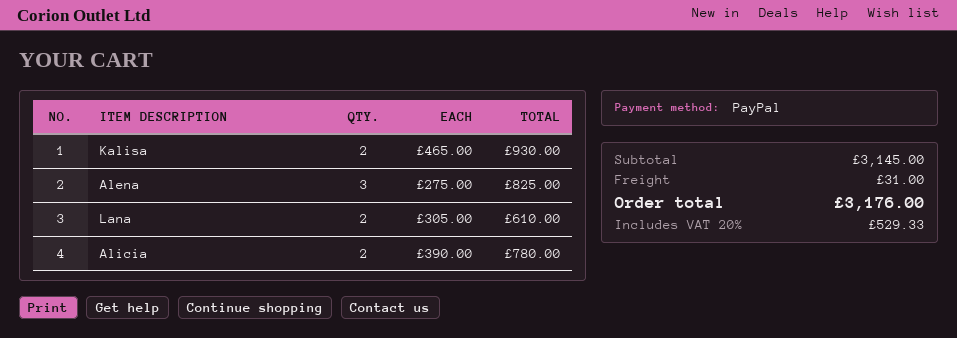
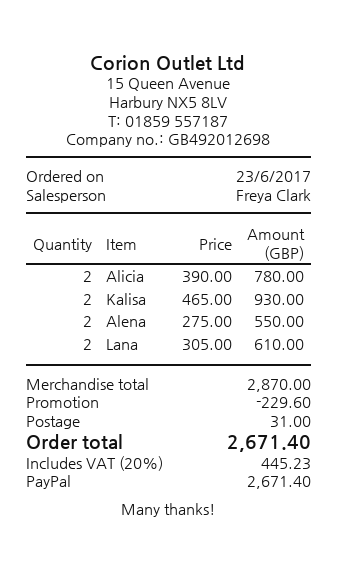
Alena: 3 x 275.00 = 825.00 -> 2 x 275.00 = 550.00
subtotal: 3145.00 -> 2870.00
discount: none -> 229.60
tax: 20% = 529.33 -> 20% = 445.23
total: 3176.00 -> 2671.40

